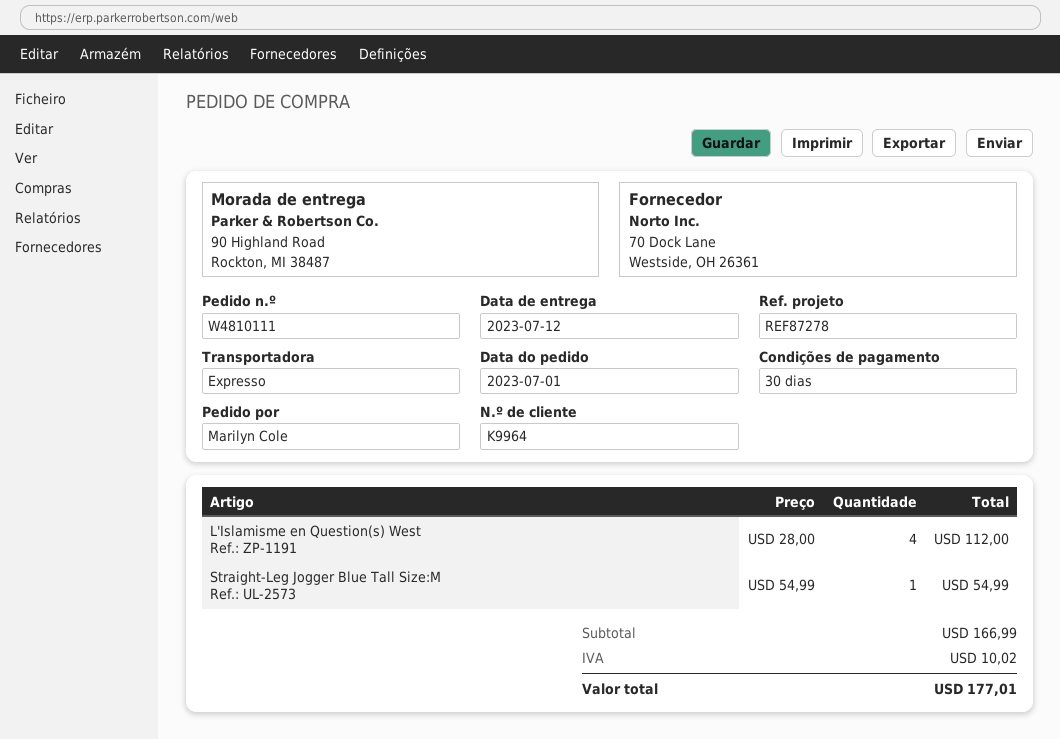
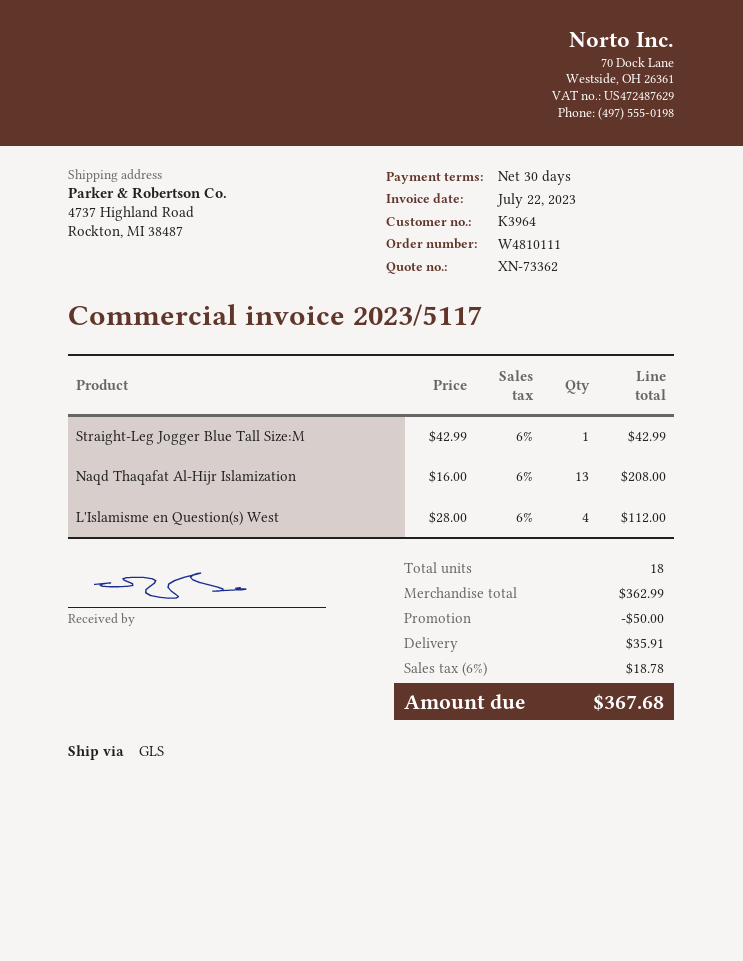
customer number: K9964 -> K3964
shipping method: express -> GLS
ship to: 90 Highland Road, Rockton, MI 38487 -> 4737 Highland Road, Rockton, MI 38487
Straight-Leg Jogger Blue Tall Size:M: 1 x 54.99 = 54.99 -> 1 x 42.99 = 42.99
Naqd Thaqafat Al-Hijr Islamization: none -> 13 x 16.00 = 208.00
subtotal: 166.99 -> 362.99
discount: none -> 50.00
shipping: none -> 35.91
tax: 10.02 -> 18.78
total: 177.01 -> 367.68

